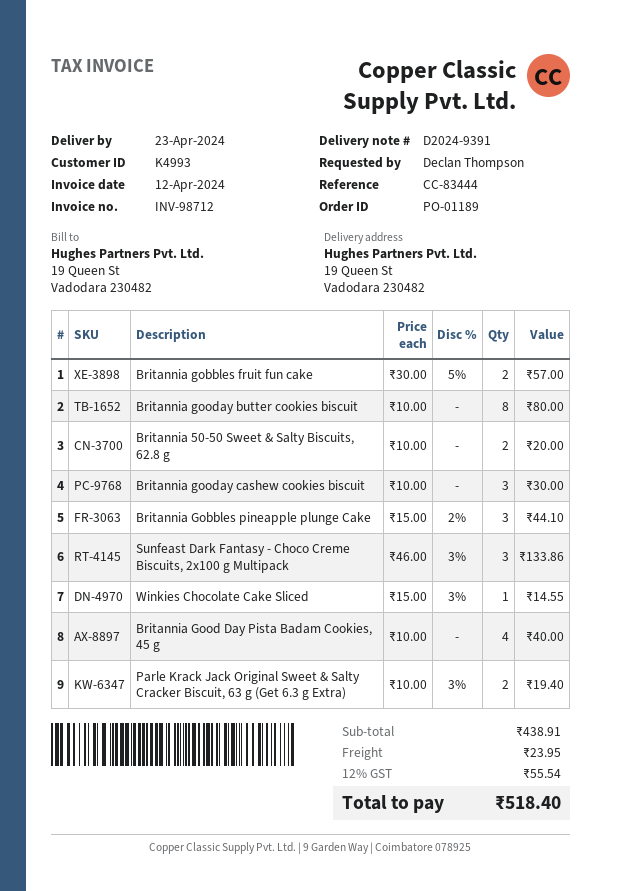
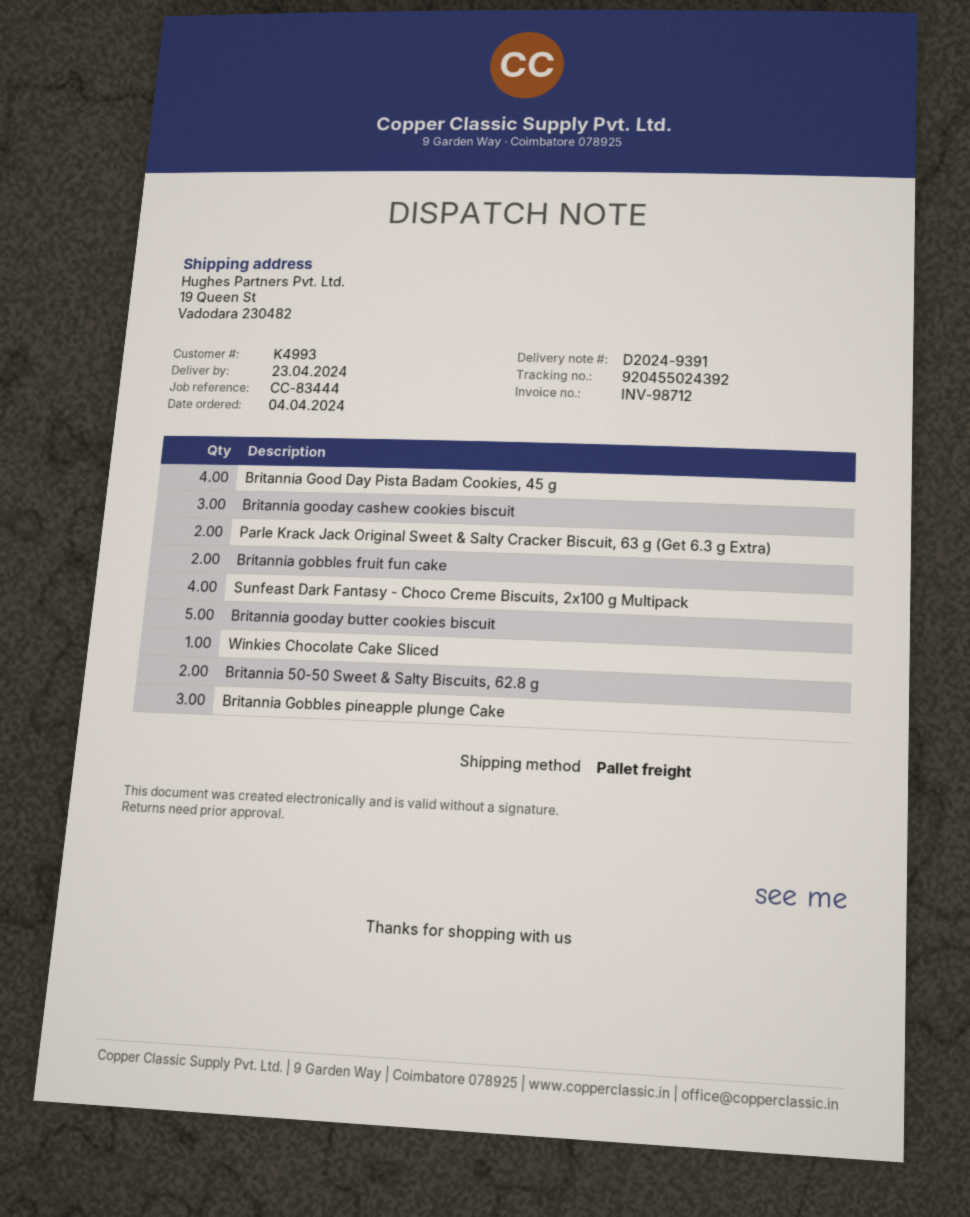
Britannia gooday butter cookies biscuit: 8 -> 5
Sunfeast Dark Fantasy - Choco Creme Biscuits, 2x100 g Multipack: 3 -> 4

